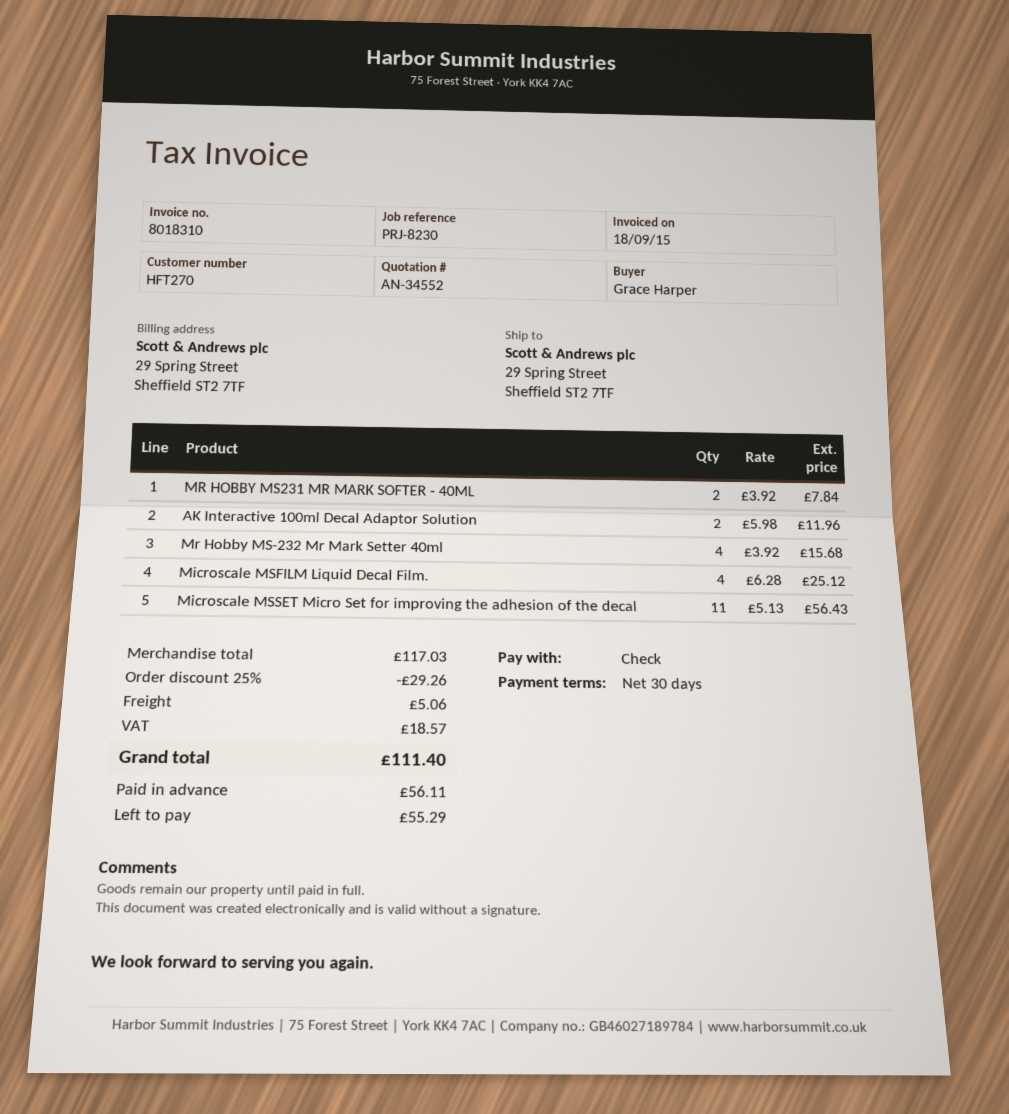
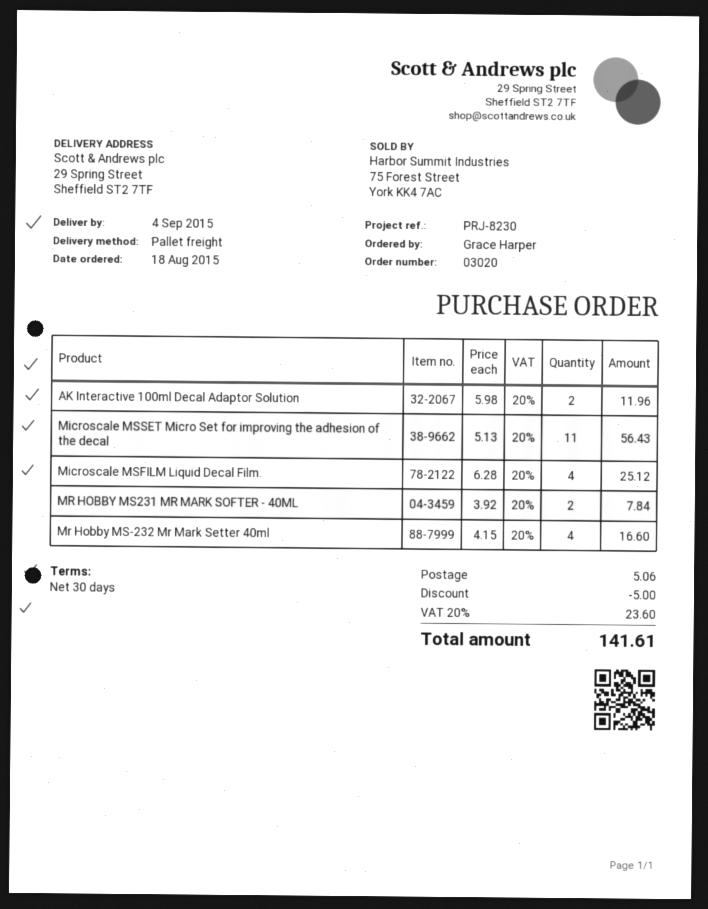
Mr Hobby MS-232 Mr Mark Setter 40ml: 4 x 3.92 = 15.68 -> 4 x 4.15 = 16.60
discount: 29.26 -> 5.00
tax: 18.57 -> 23.60
total: 111.40 -> 141.61

